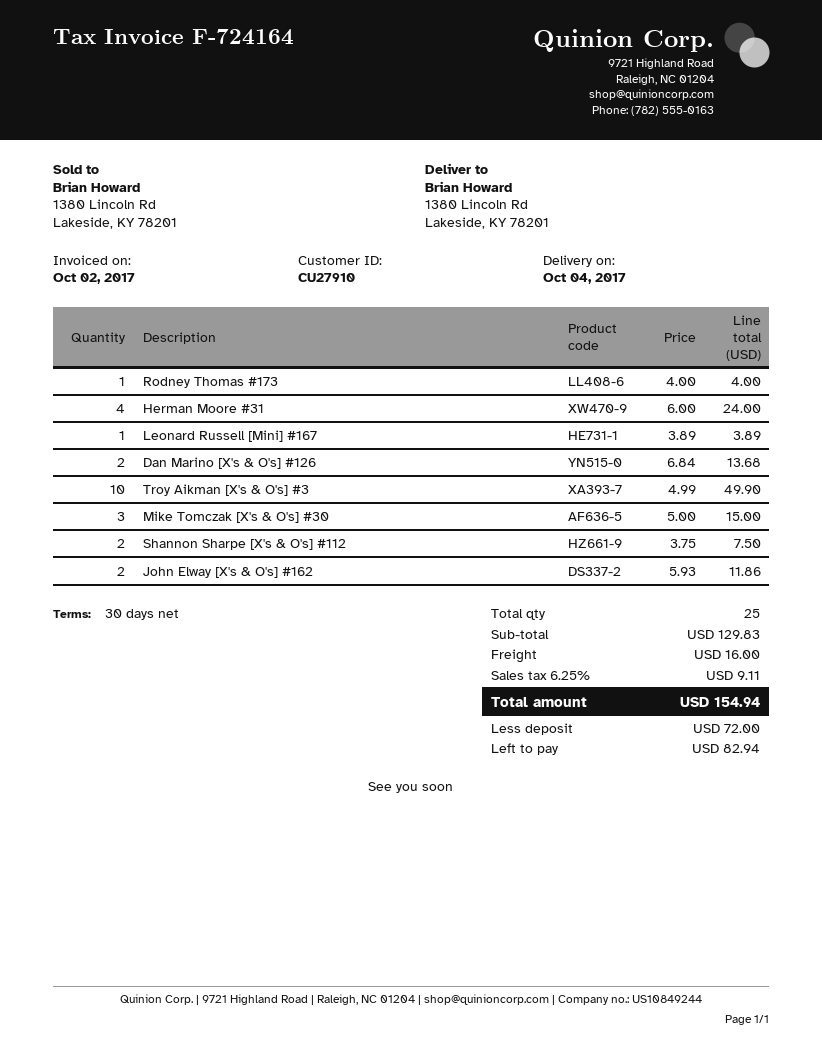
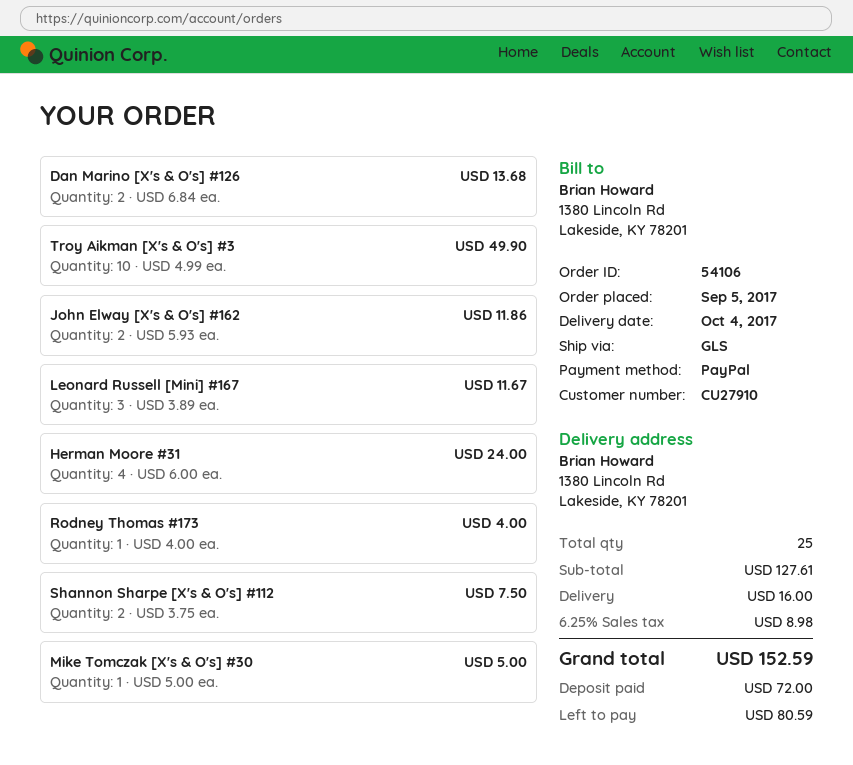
Leonard Russell [Mini] #167: 1 x 3.89 = 3.89 -> 3 x 3.89 = 11.67
Mike Tomczak [X's & O's] #30: 3 x 5.00 = 15.00 -> 1 x 5.00 = 5.00
subtotal: 129.83 -> 127.61
tax: 6.25% = 9.11 -> 6.25% = 8.98
total: 154.94 -> 152.59
balance: 82.94 -> 80.59

